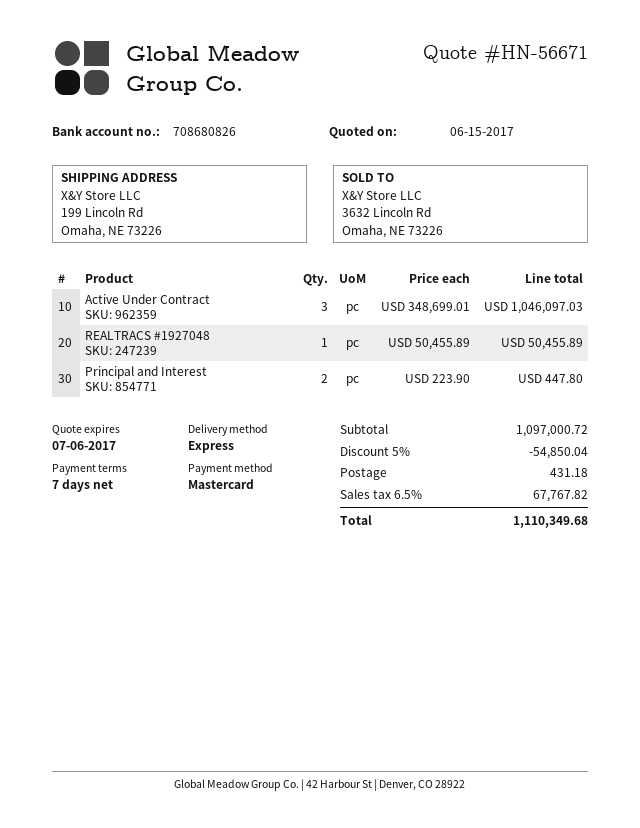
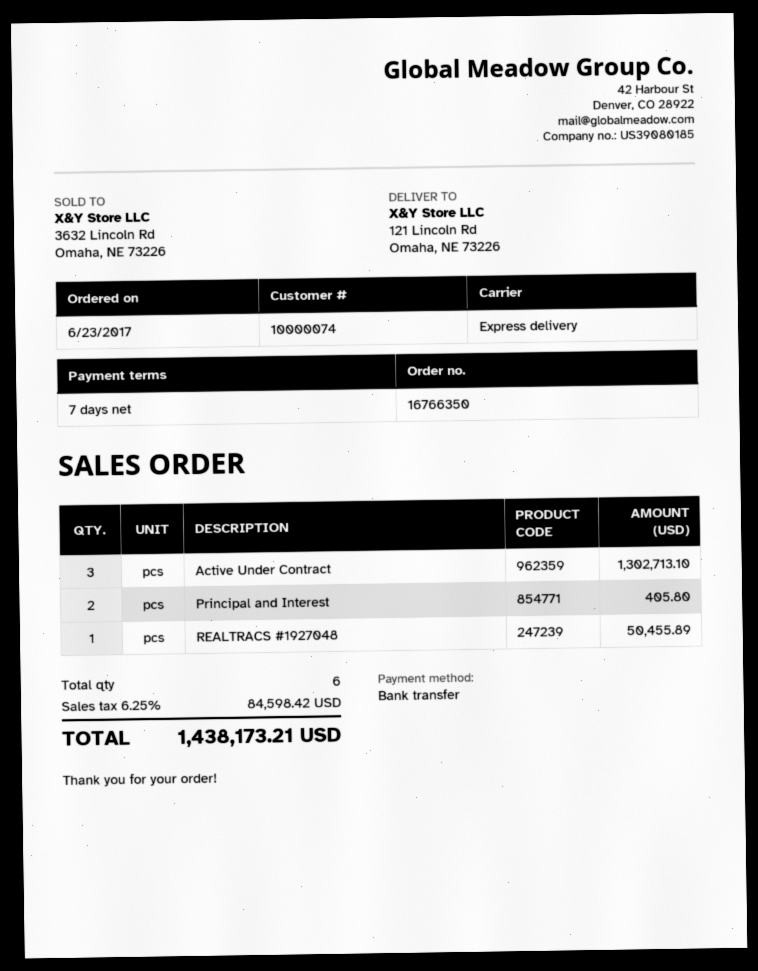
payment method: Mastercard -> bank transfer
ship to: 199 Lincoln Rd, Omaha, NE 73226 -> 121 Lincoln Rd, Omaha, NE 73226
Active Under Contract: 3 for 1046097.03 -> 3 for 1302713.10
Principal and Interest: 2 for 447.80 -> 2 for 405.80
discount: 5% = 54850.04 -> none
shipping: 431.18 -> none
tax: 6.5% = 67767.82 -> 6.25% = 84598.42
total: 1110349.68 -> 1438173.21

